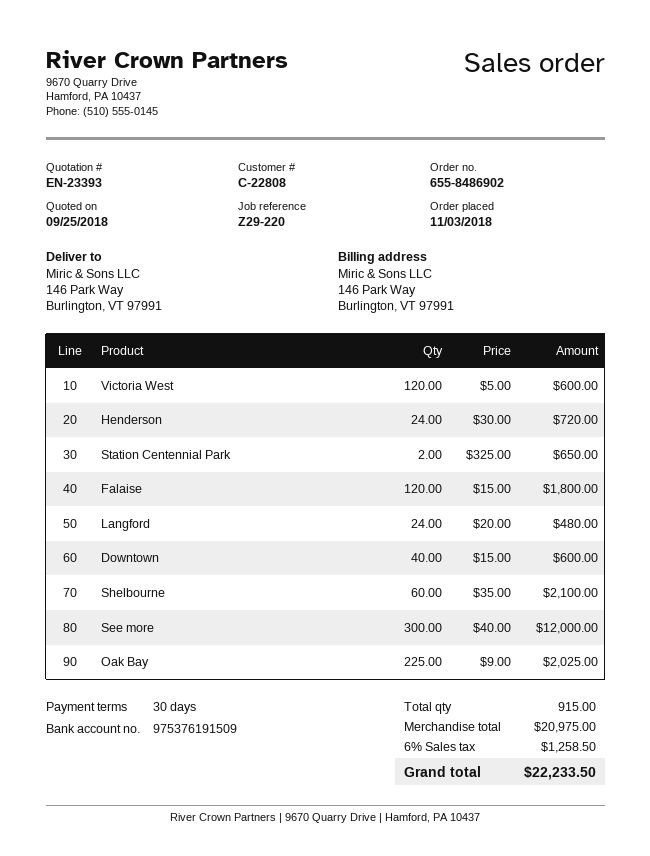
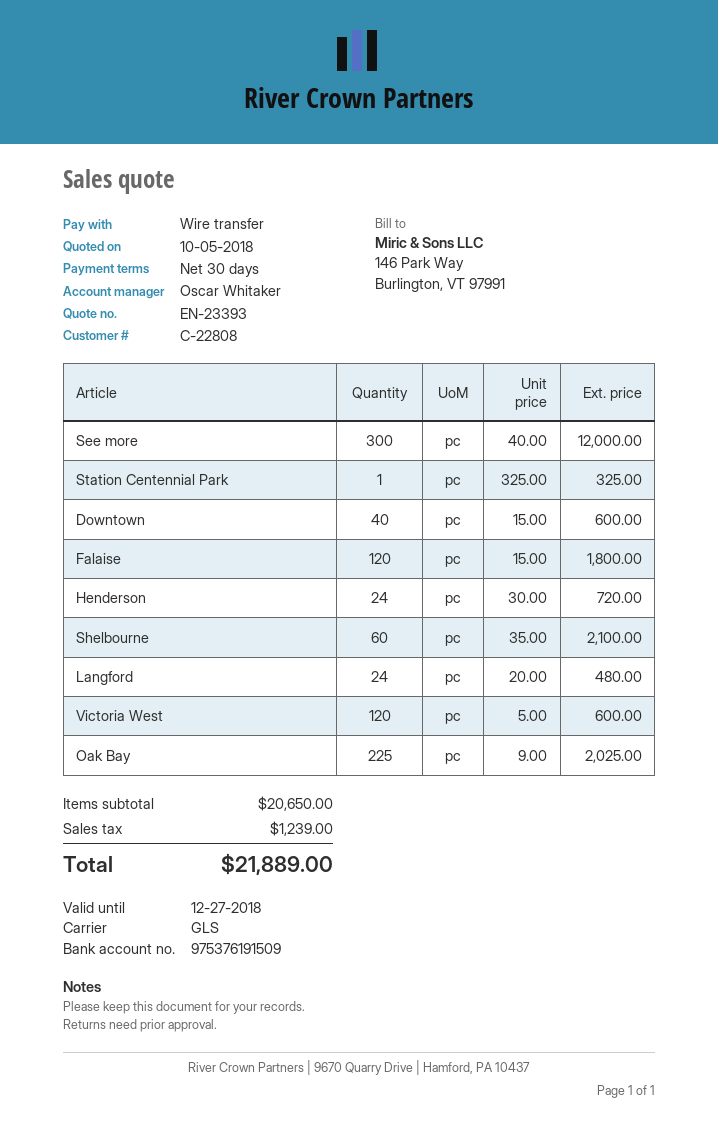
quote date: 2018-09-25 -> 2018-10-05
Station Centennial Park: 2 x 325.00 = 650.00 -> 1 x 325.00 = 325.00
subtotal: 20975.00 -> 20650.00
tax: 1258.50 -> 1239.00
total: 22233.50 -> 21889.00

